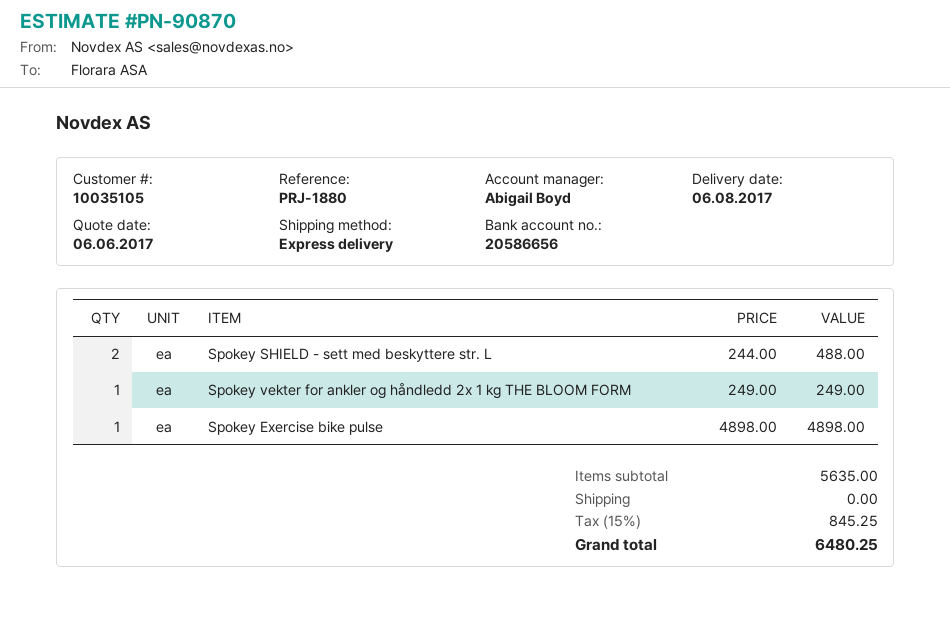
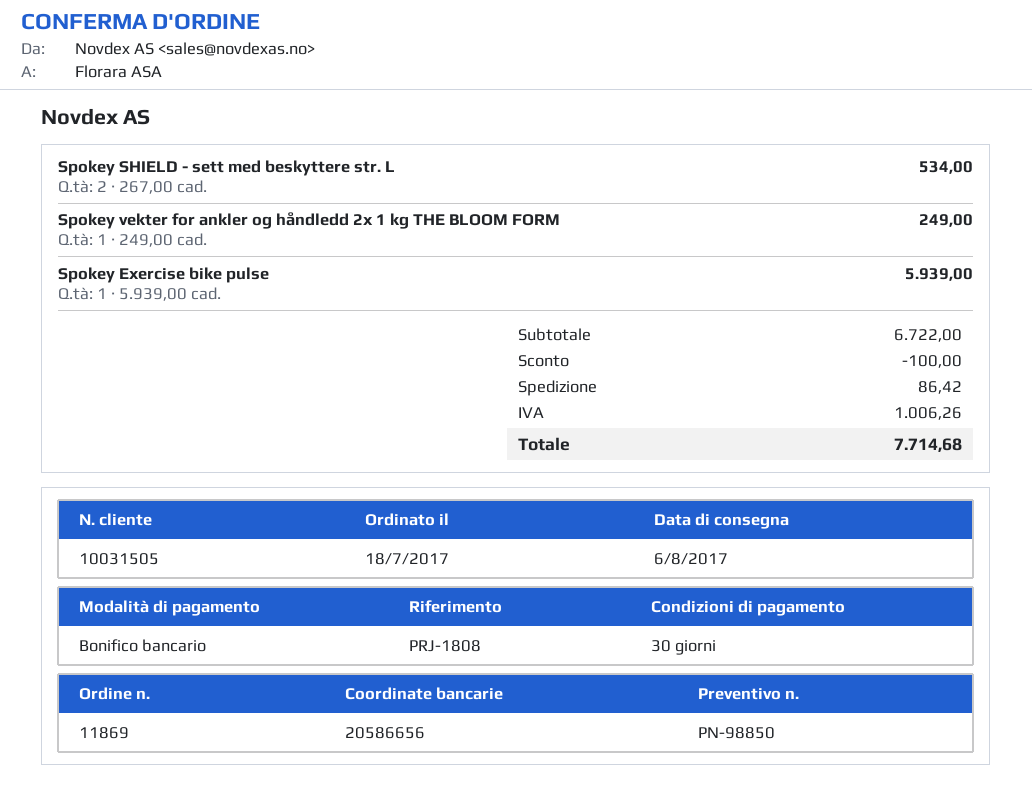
quote number: PN-90870 -> PN-98850
customer number: 10035105 -> 10031505
reference: PRJ-1880 -> PRJ-1808
Spokey SHIELD - sett med beskyttere str. L: 2 x 244.00 = 488.00 -> 2 x 267.00 = 534.00
Spokey Exercise bike pulse: 1 x 4898.00 = 4898.00 -> 1 x 5939.00 = 5939.00
subtotal: 5635.00 -> 6722.00
discount: none -> 100.00
shipping: 0.00 -> 86.42
tax: 845.25 -> 1006.26
total: 6480.25 -> 7714.68

